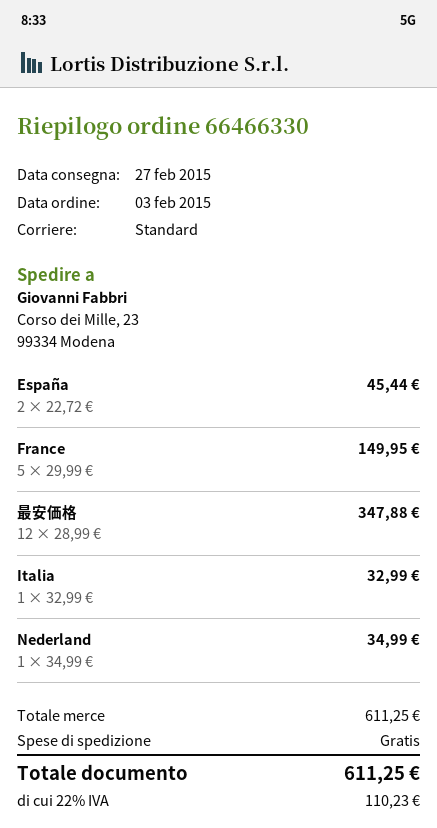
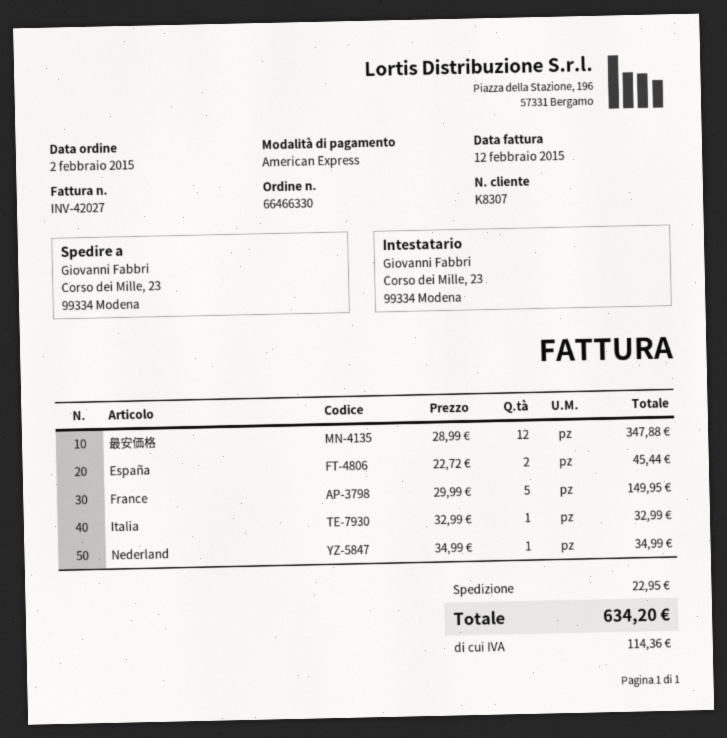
order date: 2015-02-03 -> 2015-02-02
shipping: 0.00 -> 22.95
tax: 110.23 -> 114.36
total: 611.25 -> 634.20

